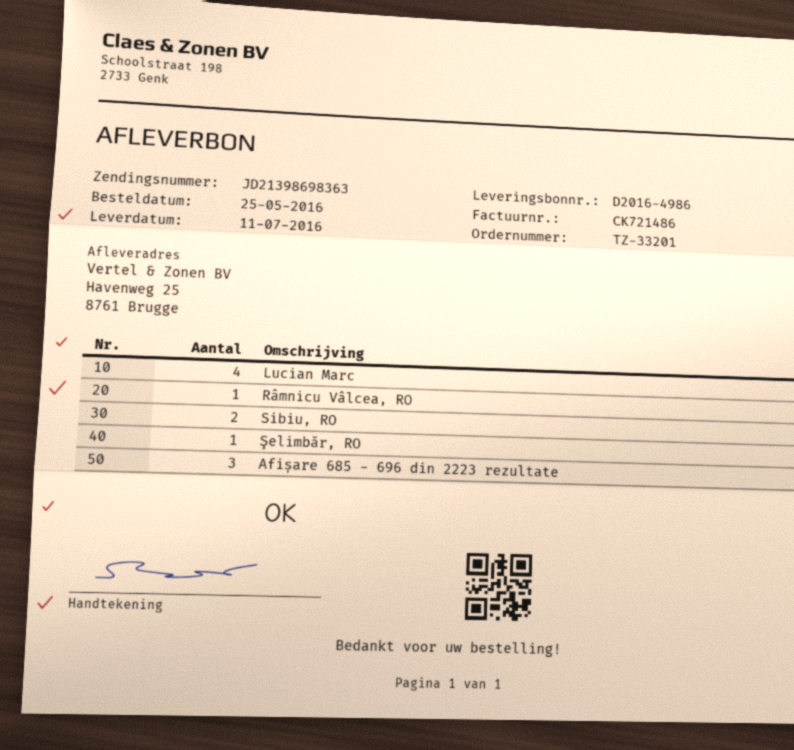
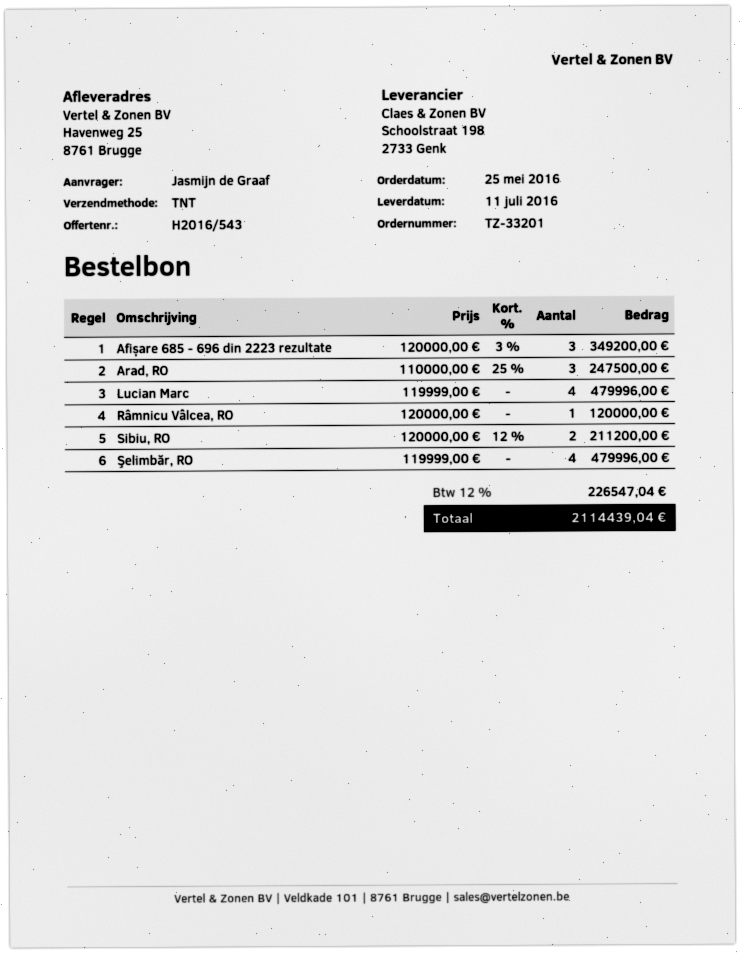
Şelimbăr, RO: 1 -> 4
Arad, RO: none -> 3

